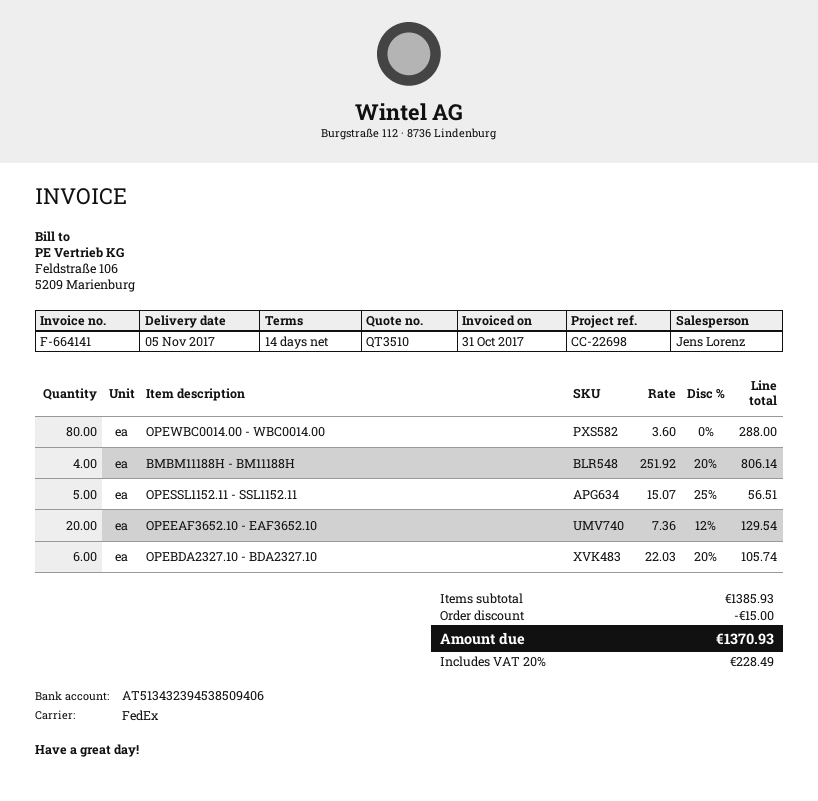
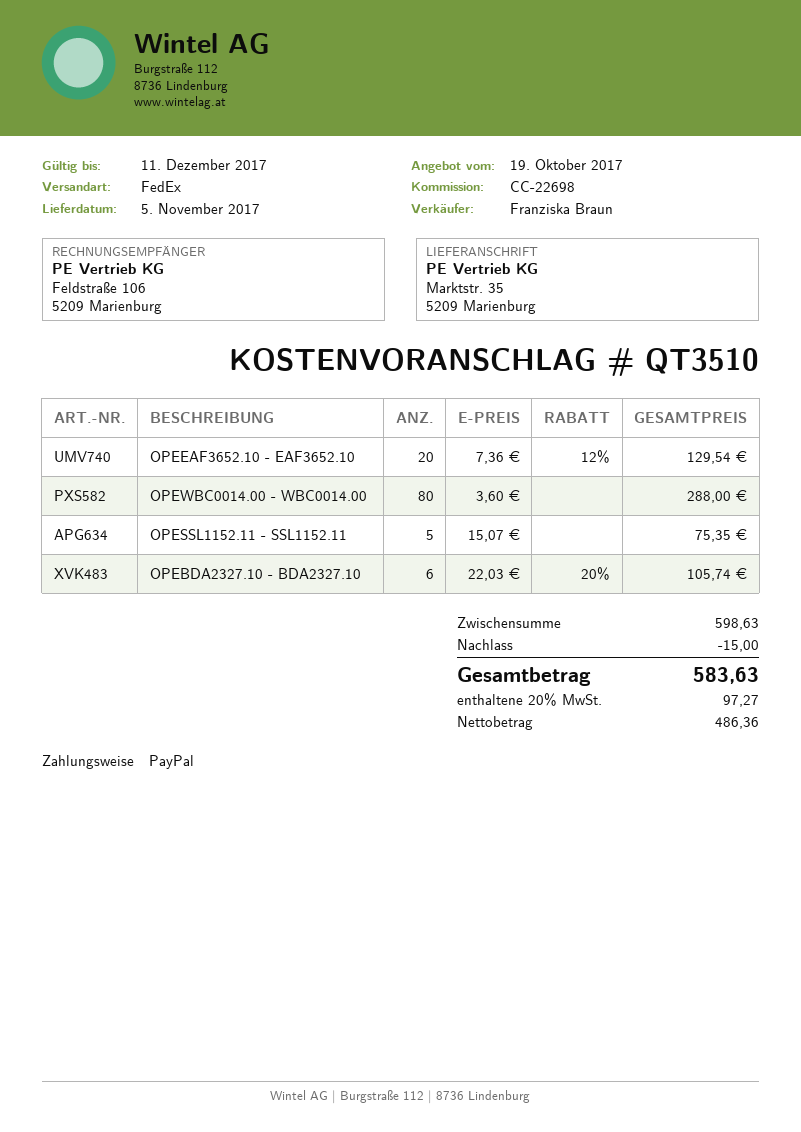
sales rep: Jens Lorenz -> Franziska Braun
BMBM11188H - BM11188H: 4 x 251.92 - 20% = 806.14 -> none
OPESSL1152.11 - SSL1152.11: 5 x 15.07 - 25% = 56.51 -> 5 x 15.07 = 75.35
subtotal: 1385.93 -> 598.63
tax: 20% = 228.49 -> 20% = 97.27
total: 1370.93 -> 583.63

